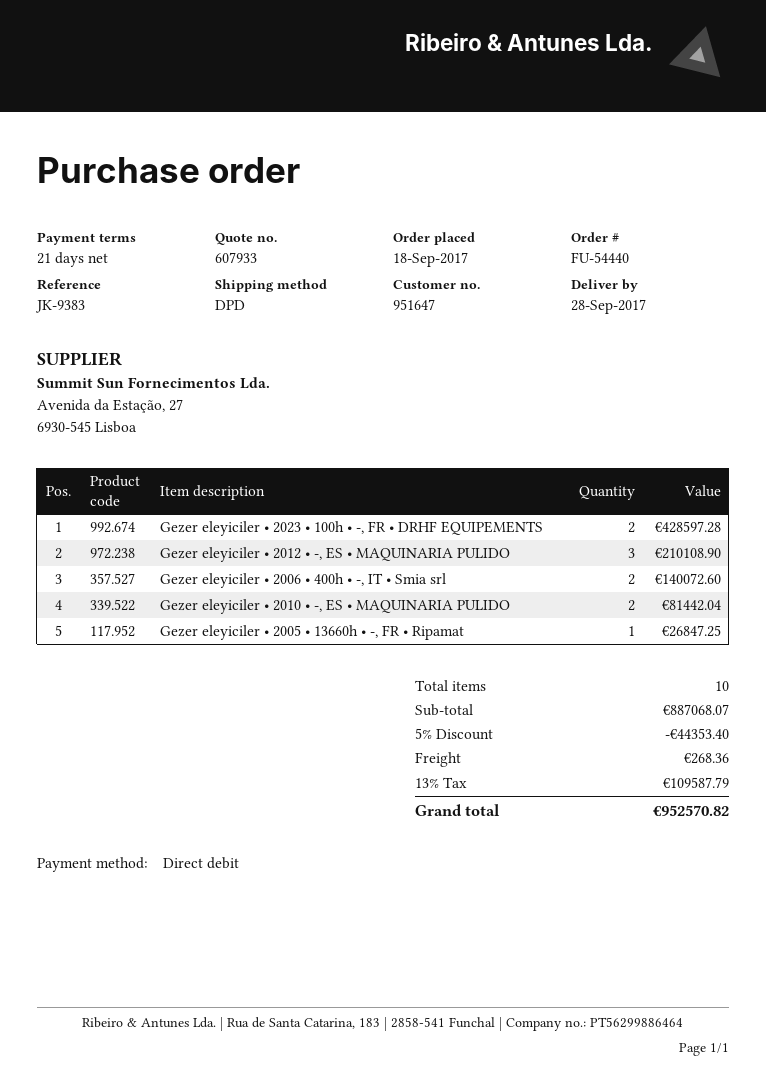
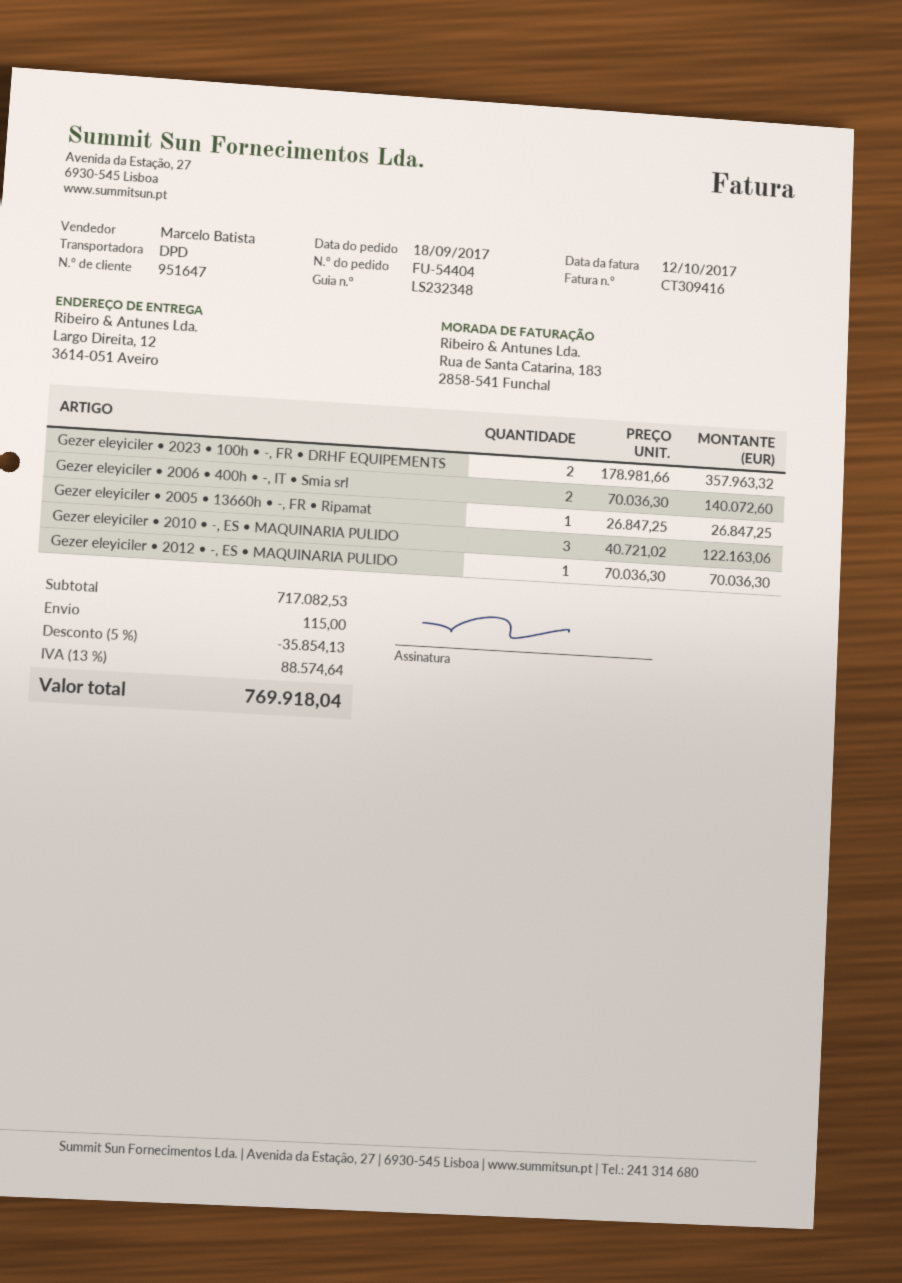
order number: FU-54440 -> FU-54404
Gezer eleyiciler • 2023 • 100h • -, FR • DRHF EQUIPEMENTS: 2 for 428597.28 -> 2 for 357963.32
Gezer eleyiciler • 2012 • -, ES • MAQUINARIA PULIDO: 3 for 210108.90 -> 1 for 70036.30
Gezer eleyiciler • 2010 • -, ES • MAQUINARIA PULIDO: 2 for 81442.04 -> 3 for 122163.06
subtotal: 887068.07 -> 717082.53
discount: 5% = 44353.40 -> 5% = 35854.13
shipping: 268.36 -> 115.00
tax: 13% = 109587.79 -> 13% = 88574.64
total: 952570.82 -> 769918.04

